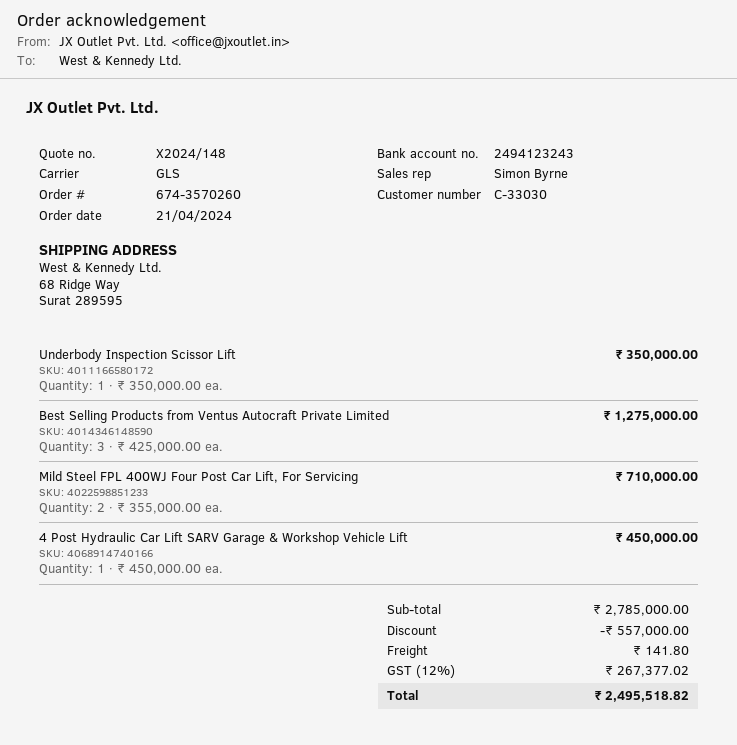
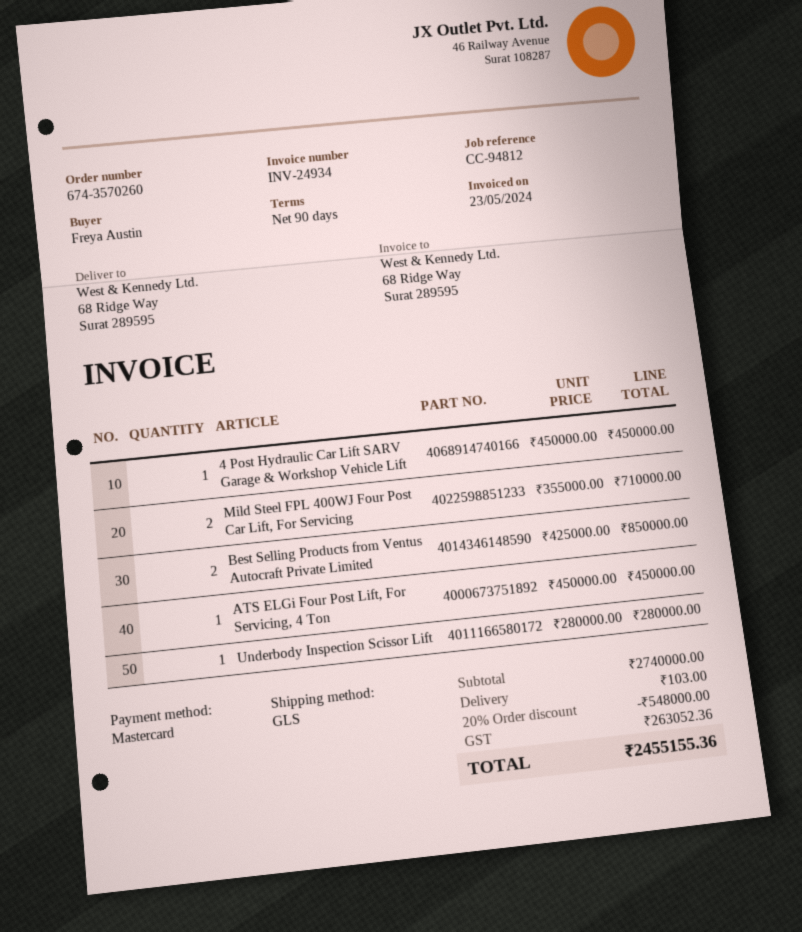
Underbody Inspection Scissor Lift: 1 x 350000.00 = 350000.00 -> 1 x 280000.00 = 280000.00
Best Selling Products from Ventus Autocraft Private Limited: 3 x 425000.00 = 1275000.00 -> 2 x 425000.00 = 850000.00
ATS ELGi Four Post Lift, For Servicing, 4 Ton: none -> 1 x 450000.00 = 450000.00
subtotal: 2785000.00 -> 2740000.00
discount: 557000.00 -> 548000.00
shipping: 141.80 -> 103.00
tax: 267377.02 -> 263052.36
total: 2495518.82 -> 2455155.36

